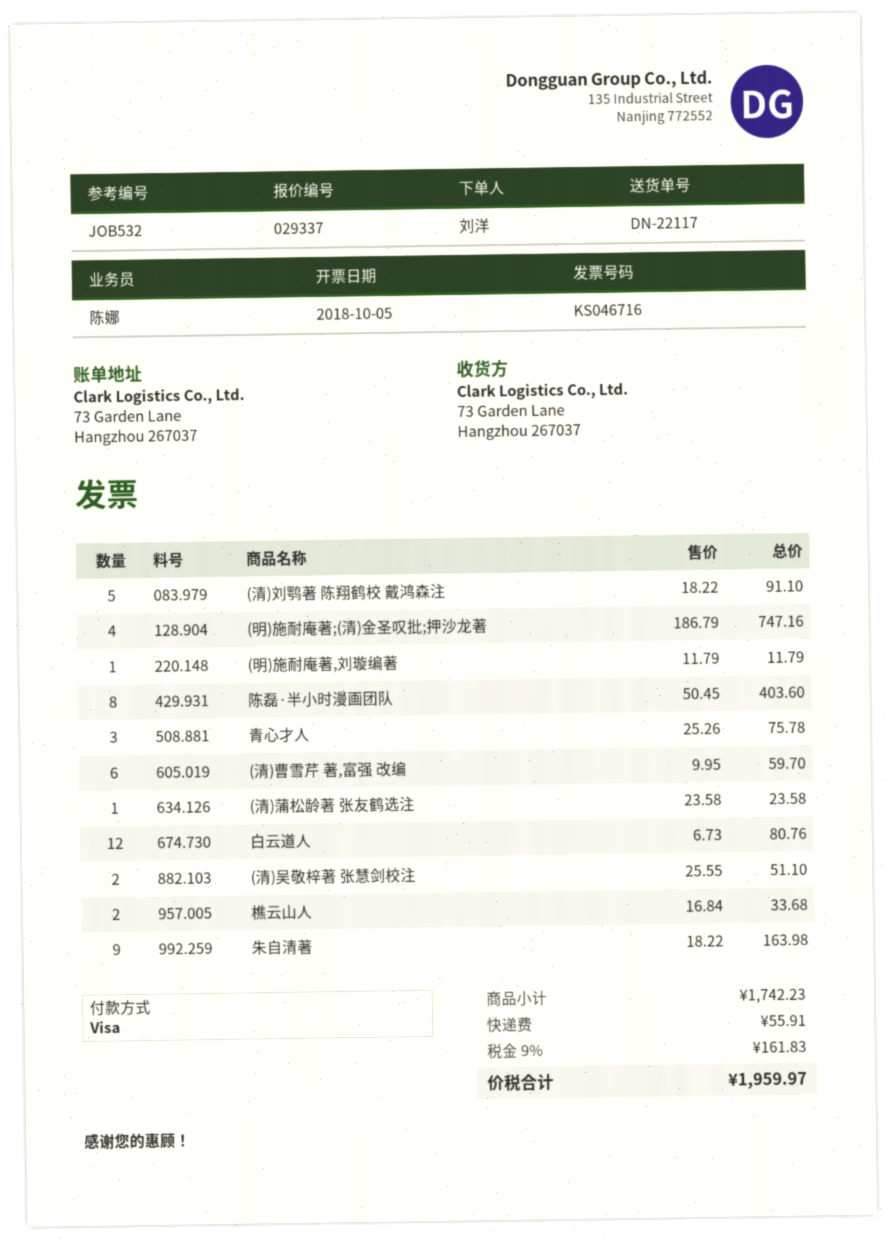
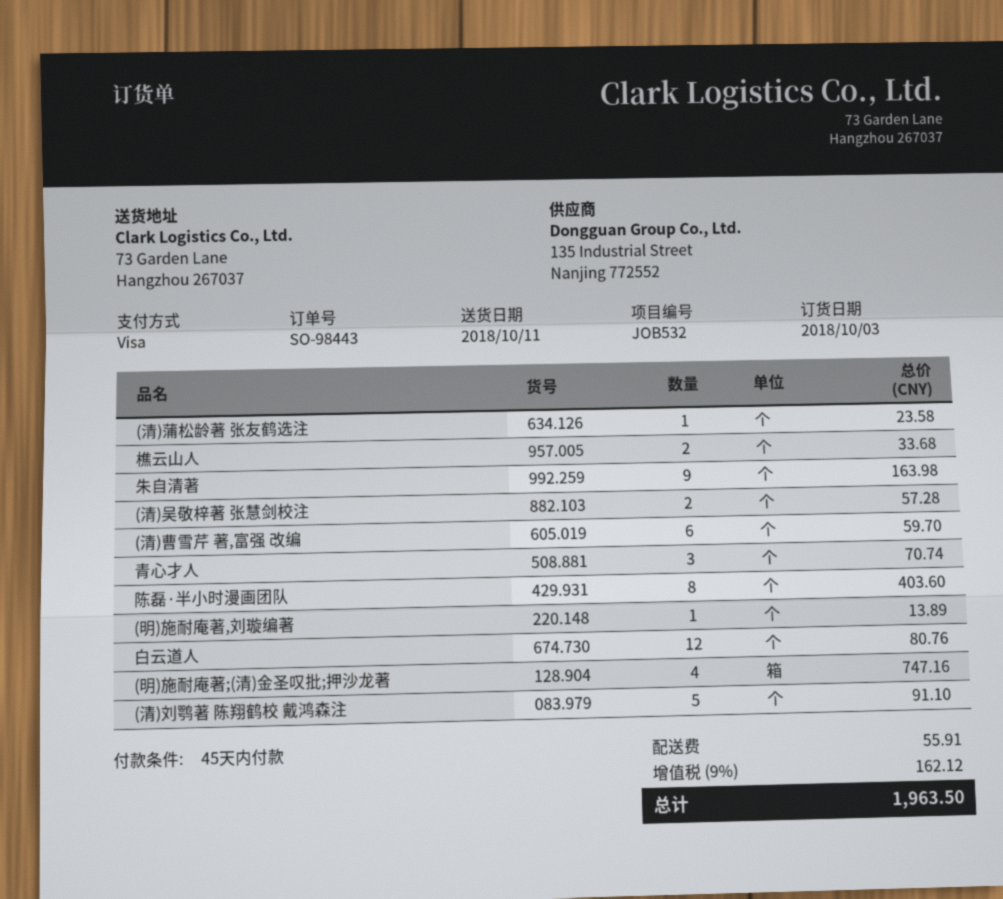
(明)施耐庵著,刘璇编著: 1 for 11.79 -> 1 for 13.89
青心才人: 3 for 75.78 -> 3 for 70.74
(清)吴敬梓著 张慧剑校注: 2 for 51.10 -> 2 for 57.28
tax: 9% = 161.83 -> 9% = 162.12
total: 1959.97 -> 1963.50

